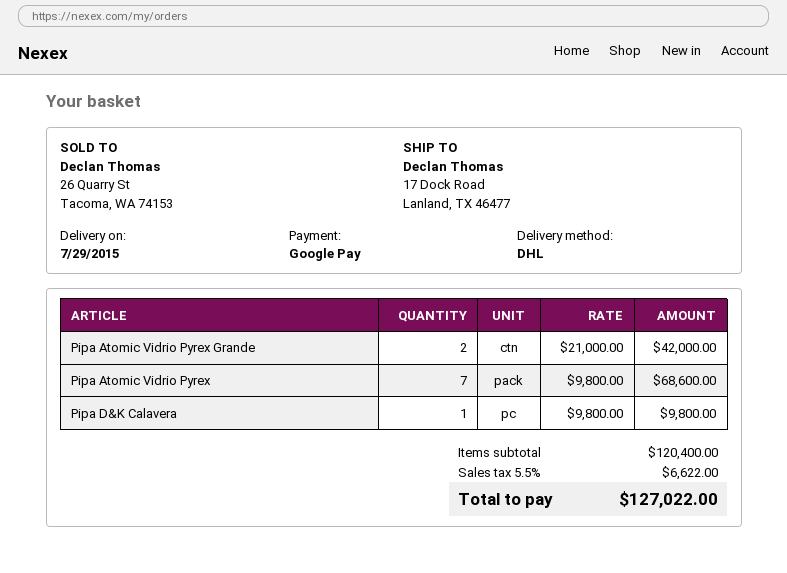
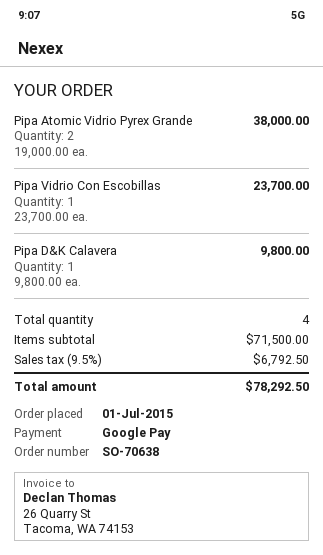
Pipa Atomic Vidrio Pyrex Grande: 2 x 21000.00 = 42000.00 -> 2 x 19000.00 = 38000.00
Pipa Atomic Vidrio Pyrex: 7 x 9800.00 = 68600.00 -> none
Pipa Vidrio Con Escobillas: none -> 1 x 23700.00 = 23700.00
subtotal: 120400.00 -> 71500.00
tax: 5.5% = 6622.00 -> 9.5% = 6792.50
total: 127022.00 -> 78292.50

